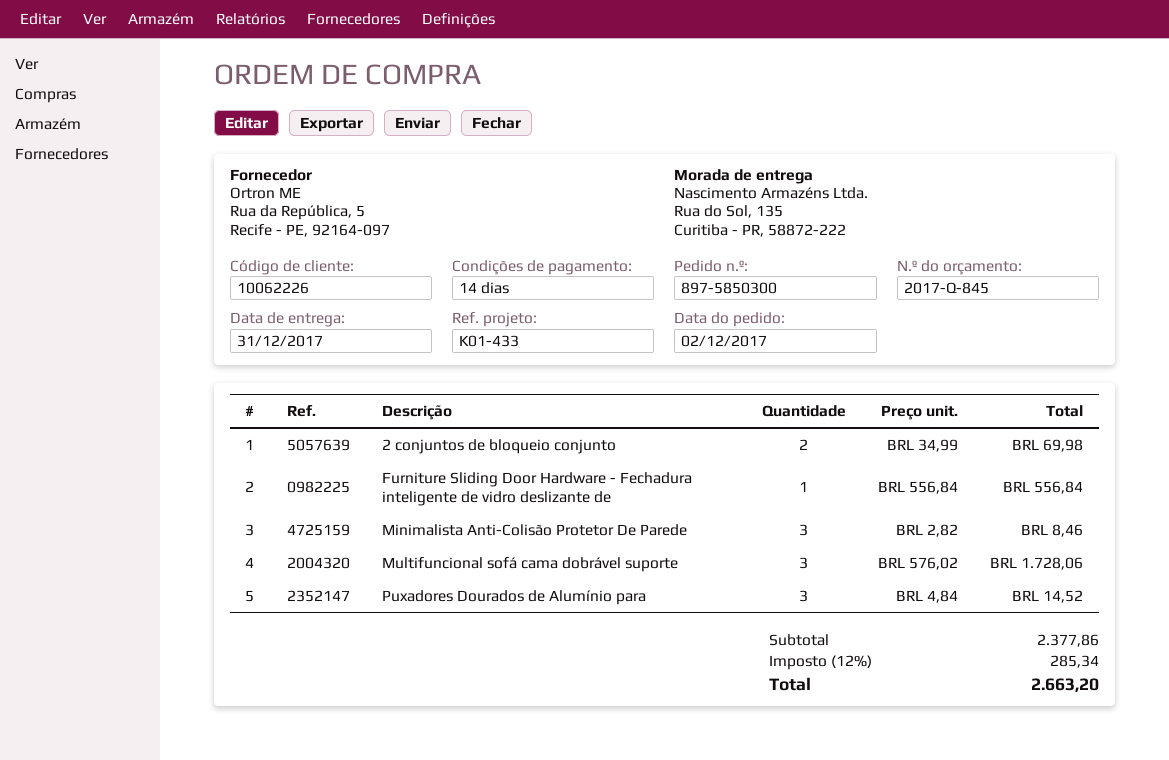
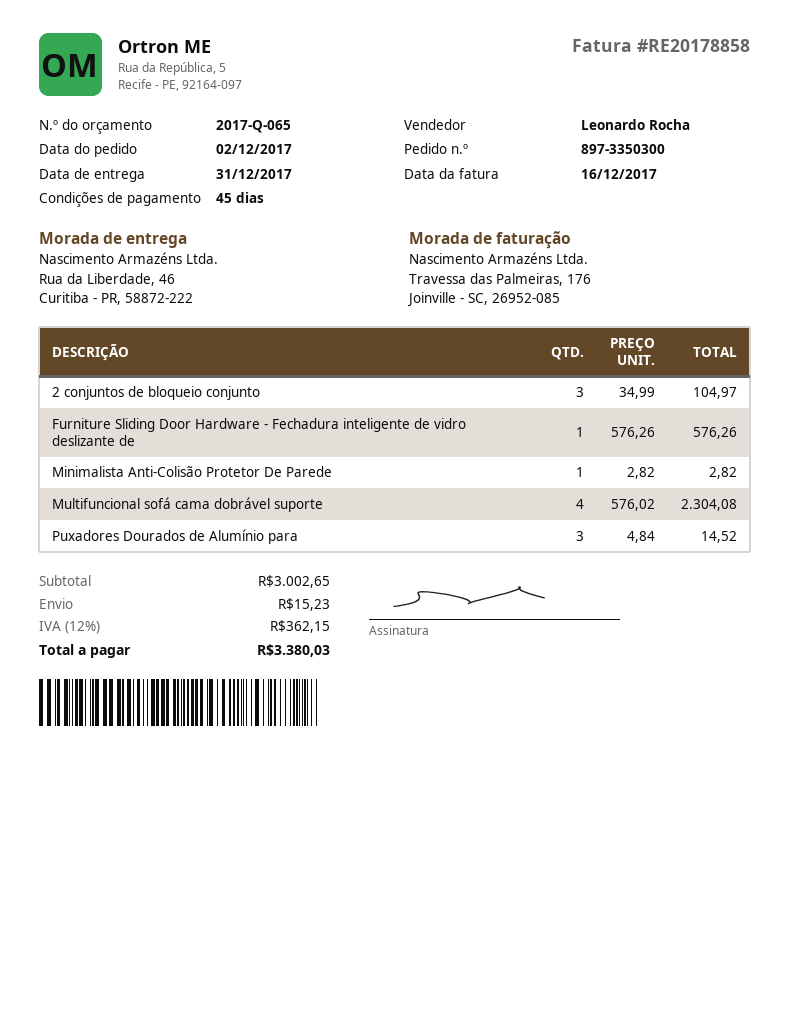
quote number: 2017-Q-845 -> 2017-Q-065
order number: 897-5850300 -> 897-3350300
payment terms: 14 days -> 45 days
ship to: Rua do Sol, 135, Curitiba - PR, 58872-222 -> Rua da Liberdade, 46, Curitiba - PR, 58872-222
2 conjuntos de bloqueio conjunto: 2 x 34.99 = 69.98 -> 3 x 34.99 = 104.97
Furniture Sliding Door Hardware - Fechadura inteligente de vidro deslizante de: 1 x 556.84 = 556.84 -> 1 x 576.26 = 576.26
Minimalista Anti-Colisão Protetor De Parede: 3 x 2.82 = 8.46 -> 1 x 2.82 = 2.82
Multifuncional sofá cama dobrável suporte: 3 x 576.02 = 1728.06 -> 4 x 576.02 = 2304.08
subtotal: 2377.86 -> 3002.65
shipping: none -> 15.23
tax: 12% = 285.34 -> 12% = 362.15
total: 2663.20 -> 3380.03

